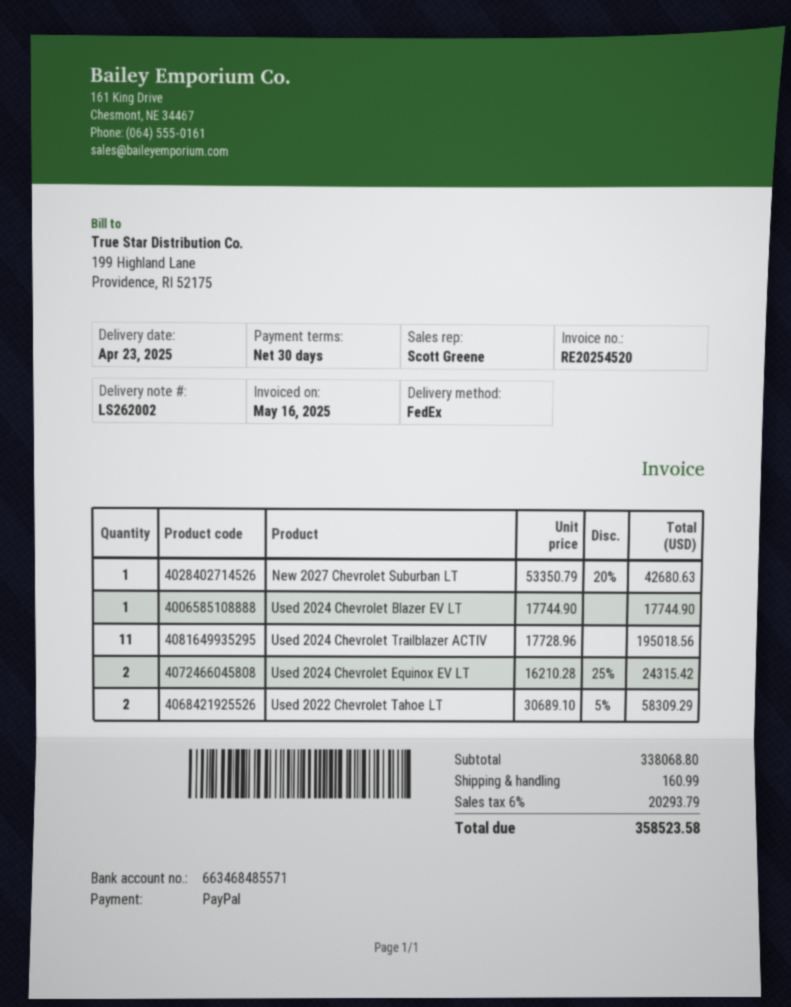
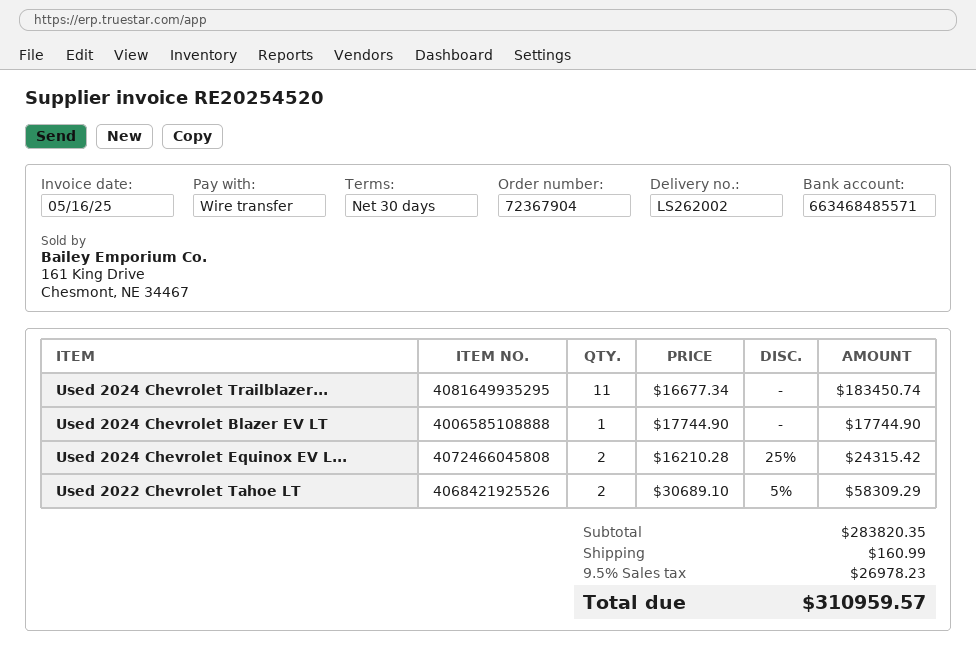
payment method: PayPal -> bank transfer
New 2027 Chevrolet Suburban LT: 1 x 53350.79 - 20% = 42680.63 -> none
Used 2024 Chevrolet Trailblazer ACTIV: 11 x 17728.96 = 195018.56 -> 11 x 16677.34 = 183450.74
subtotal: 338068.80 -> 283820.35
tax: 6% = 20293.79 -> 9.5% = 26978.23
total: 358523.58 -> 310959.57

